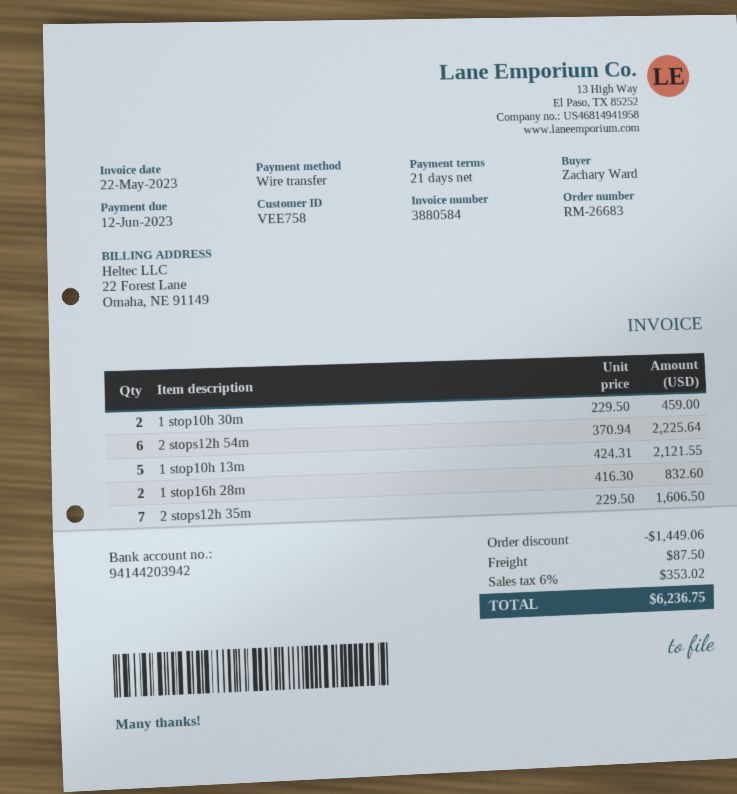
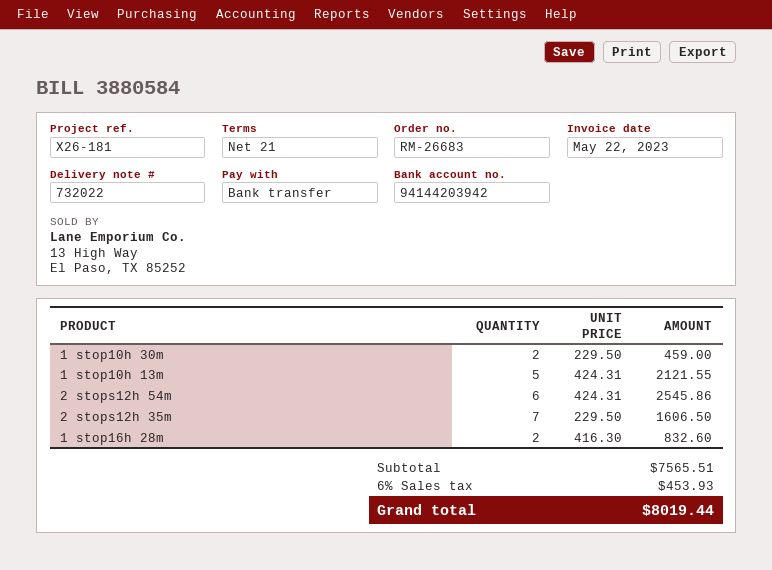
2 stops12h 54m: 6 x 370.94 = 2225.64 -> 6 x 424.31 = 2545.86
discount: 1449.06 -> none
shipping: 87.50 -> none
tax: 6% = 353.02 -> 6% = 453.93
total: 6236.75 -> 8019.44

